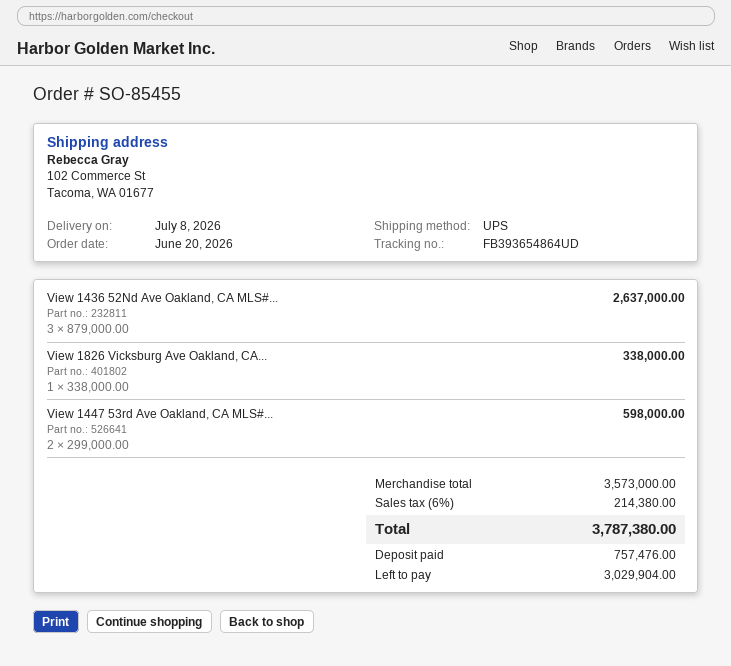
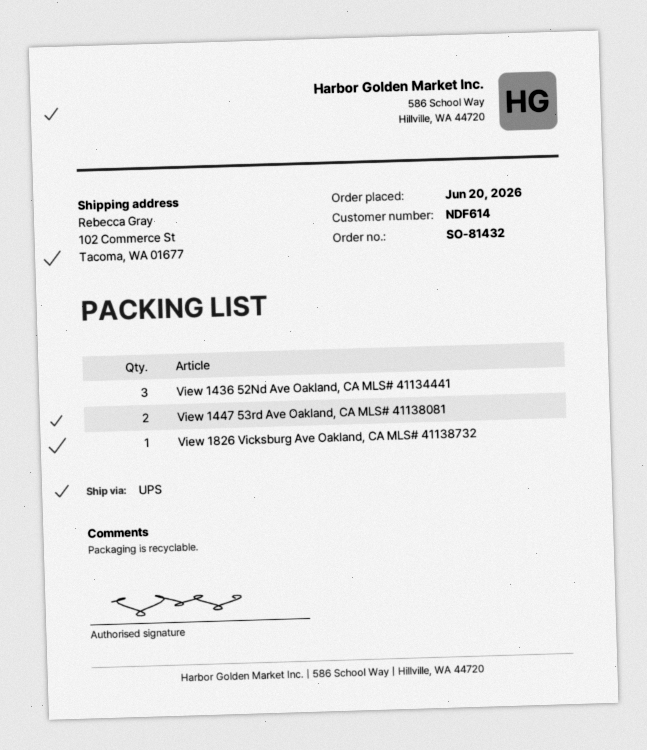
order number: SO-85455 -> SO-81432

